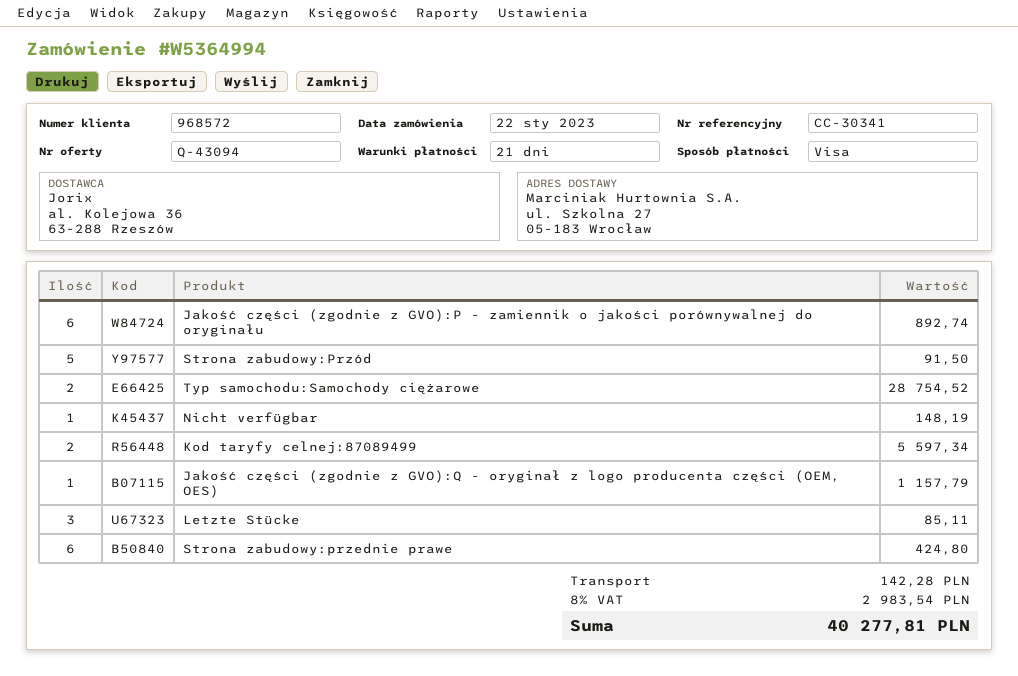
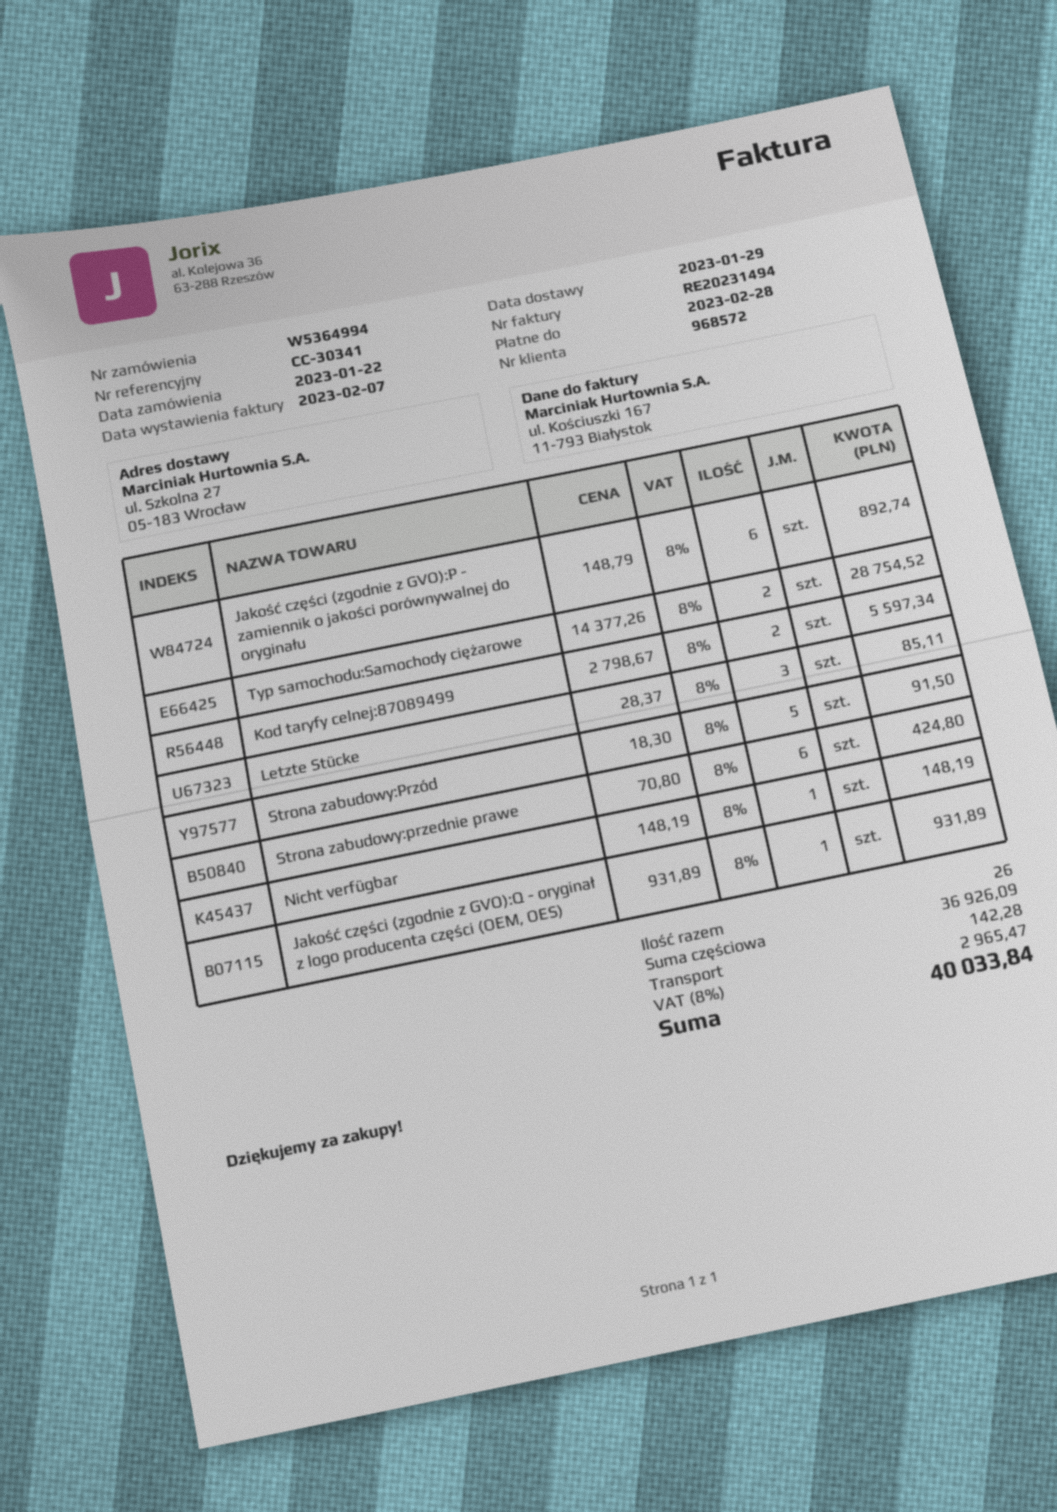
Jakość części (zgodnie z GVO):Q - oryginał z logo producenta części (OEM, OES): 1 for 1157.79 -> 1 for 931.89
tax: 8% = 2983.54 -> 8% = 2965.47
total: 40277.81 -> 40033.84

